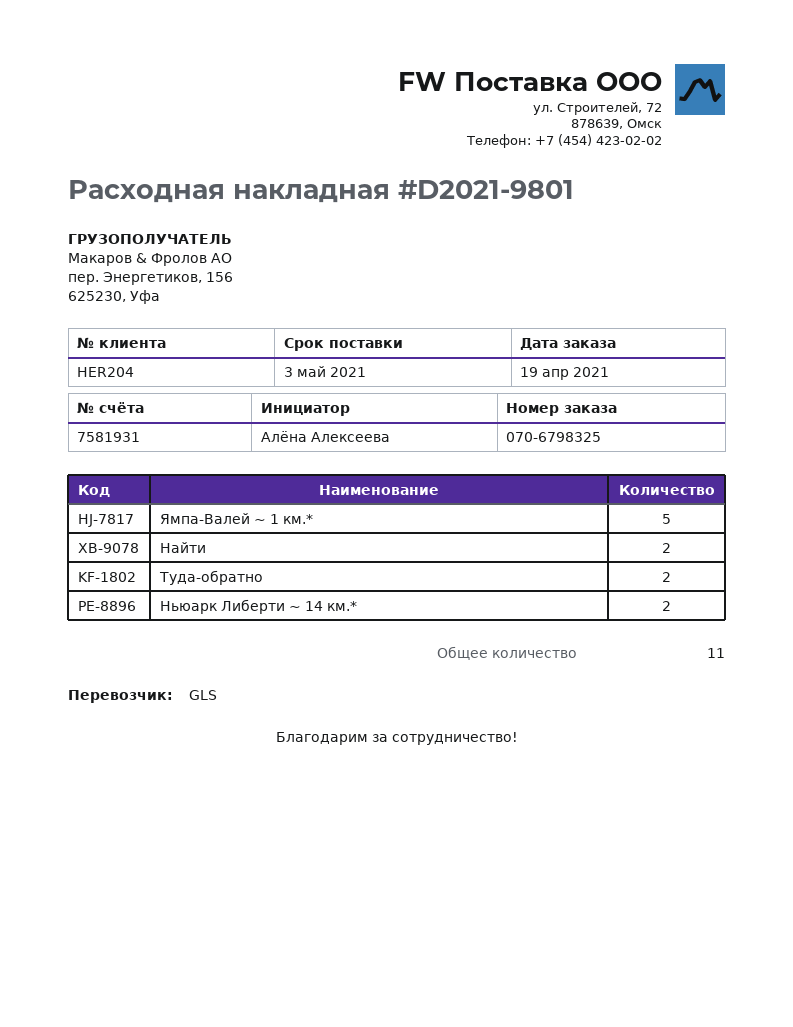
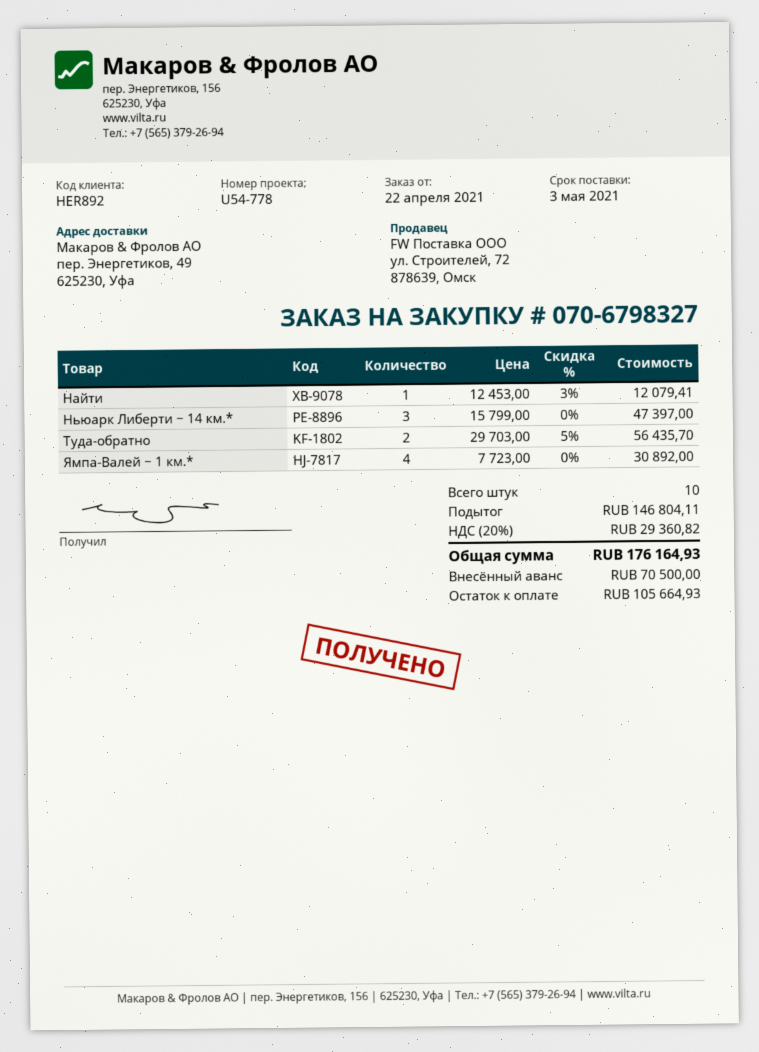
order number: 070-6798325 -> 070-6798327
order date: 2021-04-19 -> 2021-04-22
customer number: HER204 -> HER892
ship to: пер. Энергетиков, 156, 625230, Уфа -> пер. Энергетиков, 49, 625230, Уфа
Ямпа-Валей ~ 1 км.*: 5 -> 4
Найти: 2 -> 1
Ньюарк Либерти ~ 14 км.*: 2 -> 3
total quantity: 11 -> 10

